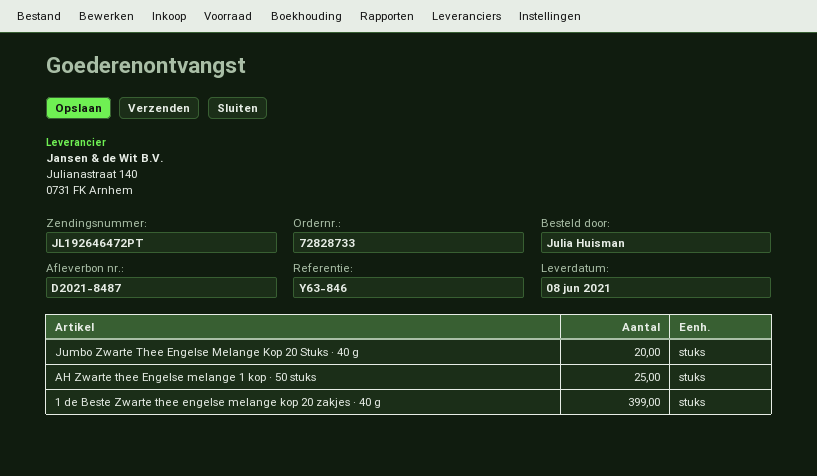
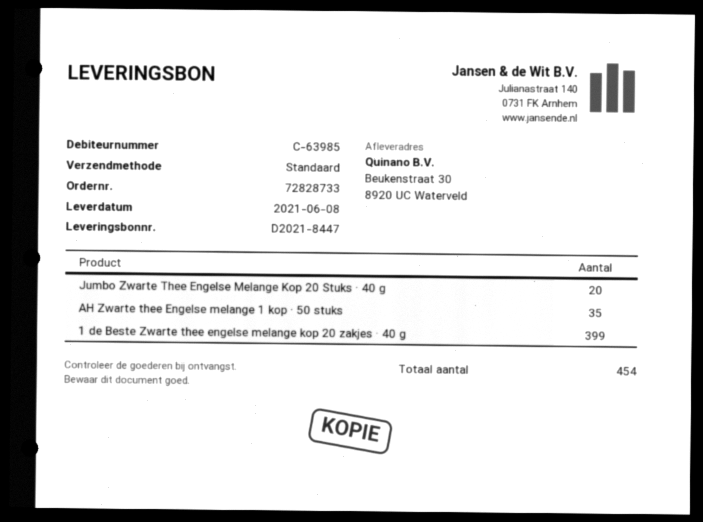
delivery note number: D2021-8487 -> D2021-8447
AH Zwarte thee Engelse melange 1 kop · 50 stuks: 25 -> 35

